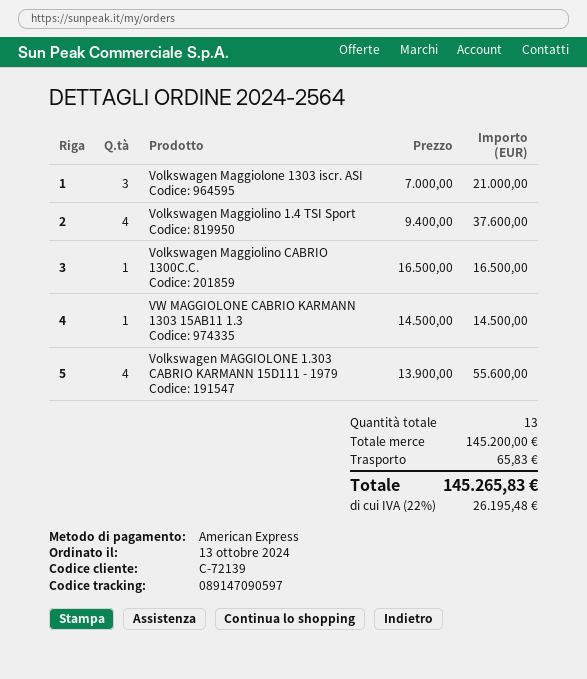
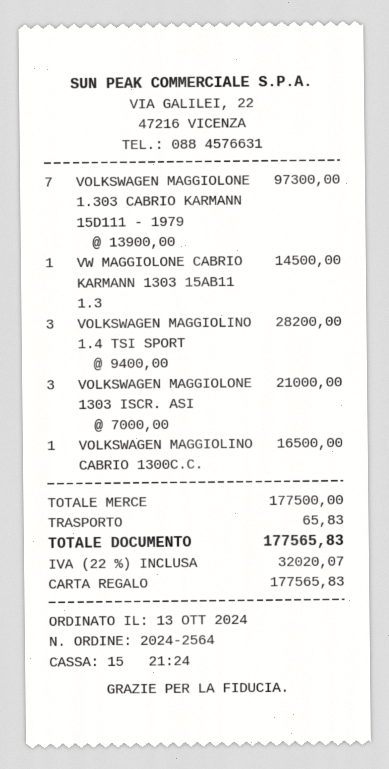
payment method: American Express -> gift card
Volkswagen Maggiolino 1.4 TSI Sport: 4 x 9400.00 = 37600.00 -> 3 x 9400.00 = 28200.00
Volkswagen MAGGIOLONE 1.303 CABRIO KARMANN 15D111 - 1979: 4 x 13900.00 = 55600.00 -> 7 x 13900.00 = 97300.00
subtotal: 145200.00 -> 177500.00
tax: 22% = 26195.48 -> 22% = 32020.07
total: 145265.83 -> 177565.83

